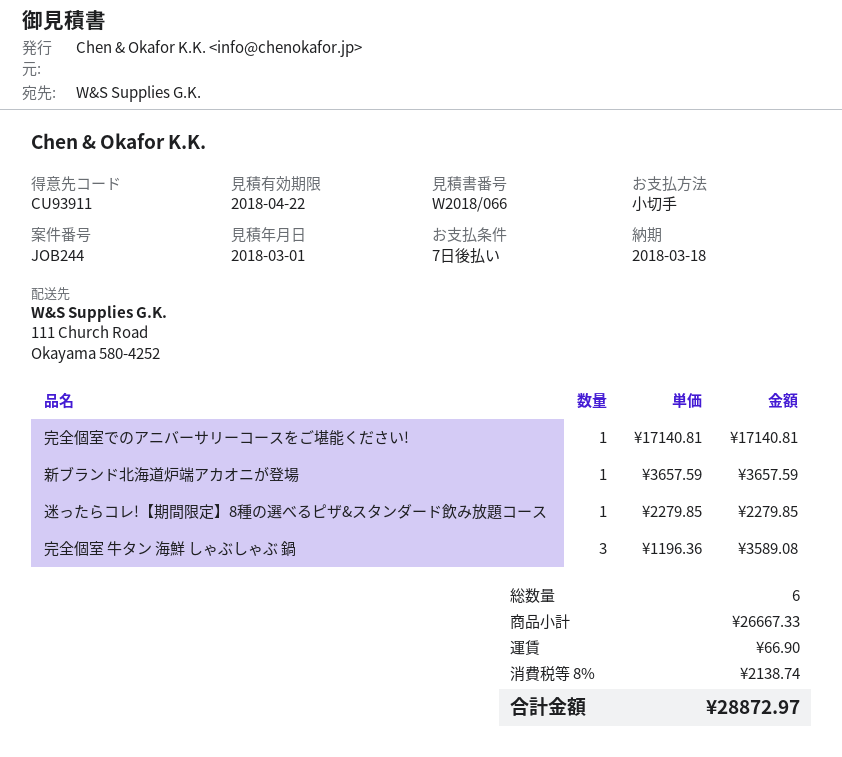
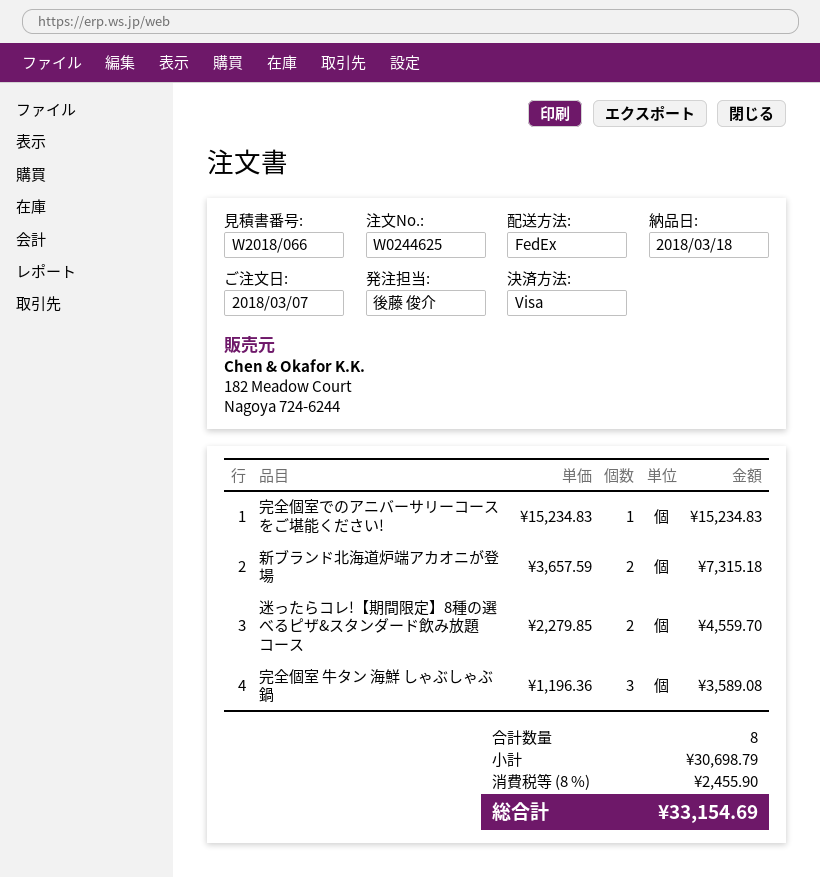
payment method: cheque -> Visa
完全個室でのアニバーサリーコースをご堪能ください!: 1 x 17140.81 = 17140.81 -> 1 x 15234.83 = 15234.83
新ブランド北海道炉端アカオニが登場: 1 x 3657.59 = 3657.59 -> 2 x 3657.59 = 7315.18
迷ったらコレ!【期間限定】8種の選べるピザ&スタンダード飲み放題コース: 1 x 2279.85 = 2279.85 -> 2 x 2279.85 = 4559.70
total quantity: 6 -> 8
subtotal: 26667.33 -> 30698.79
shipping: 66.90 -> none
tax: 8% = 2138.74 -> 8% = 2455.90
total: 28872.97 -> 33154.69

